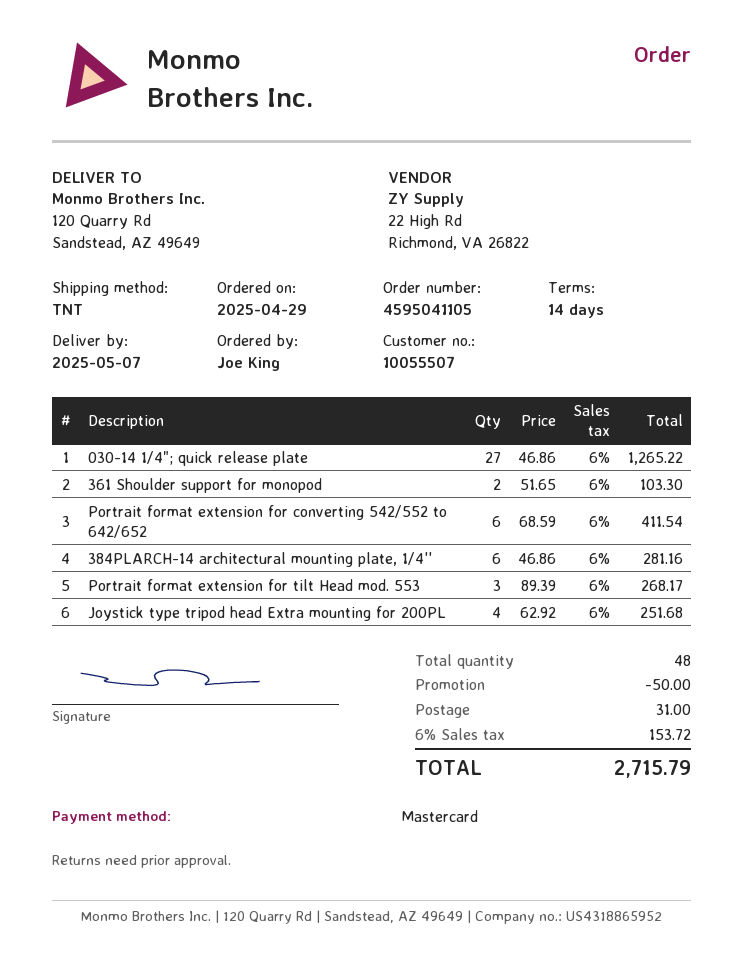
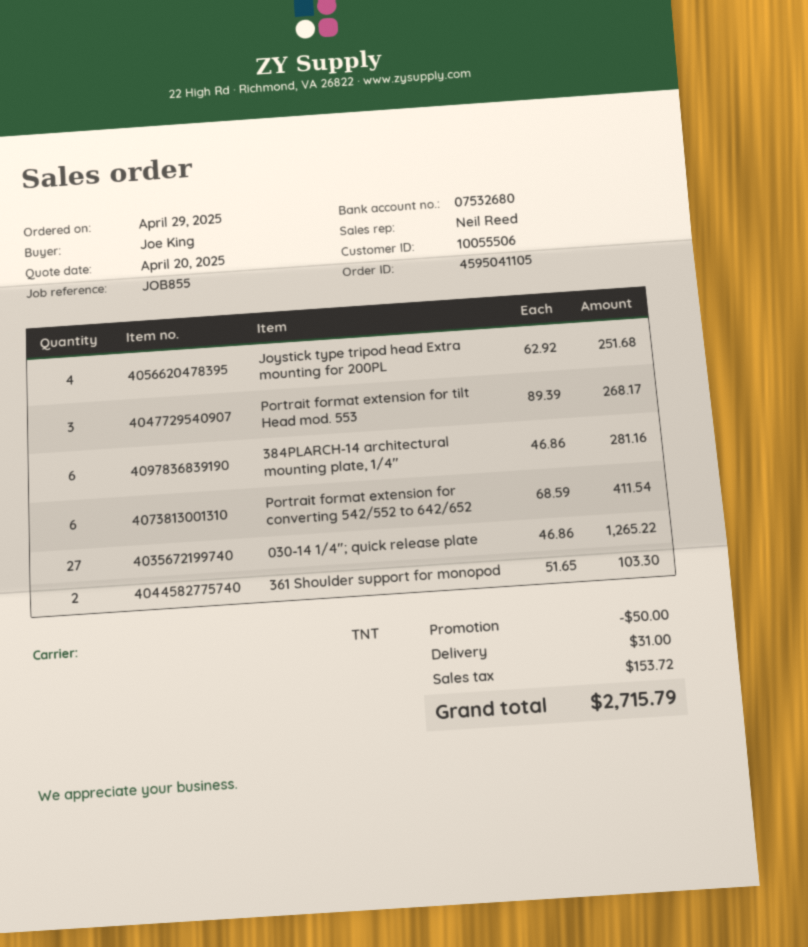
customer number: 10055507 -> 10055506

